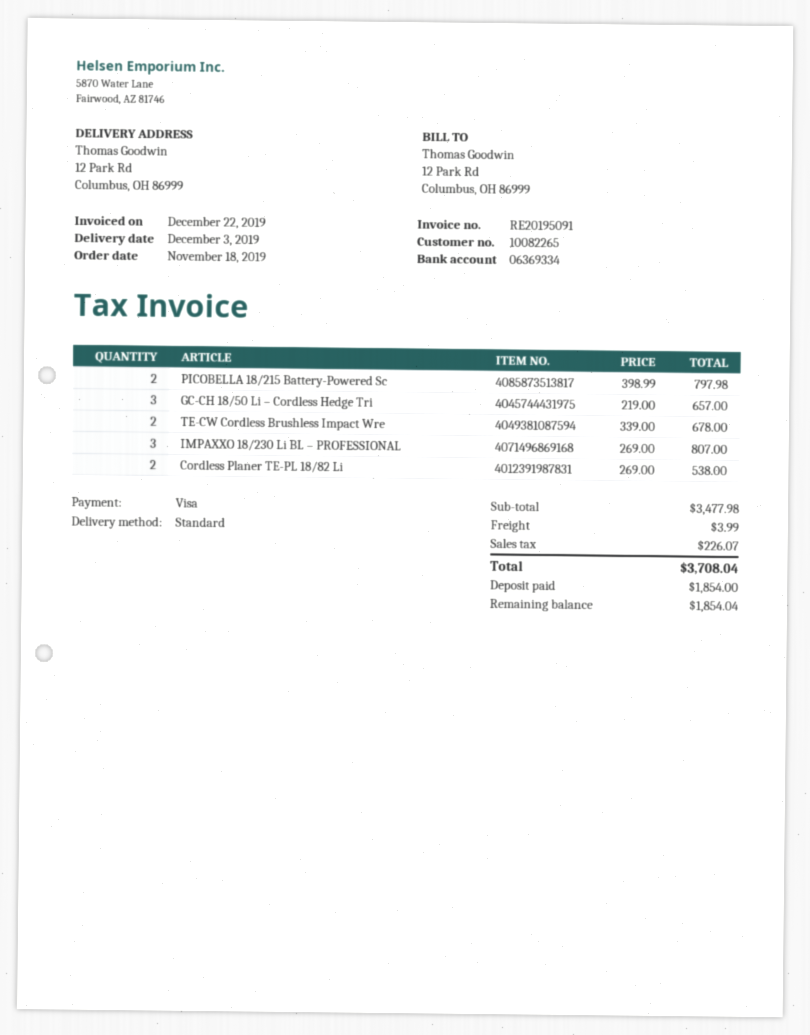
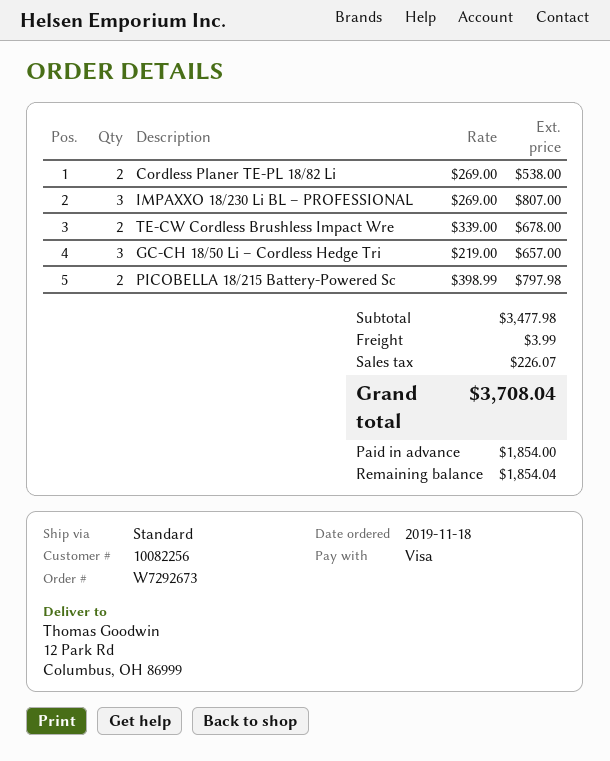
customer number: 10082265 -> 10082256

